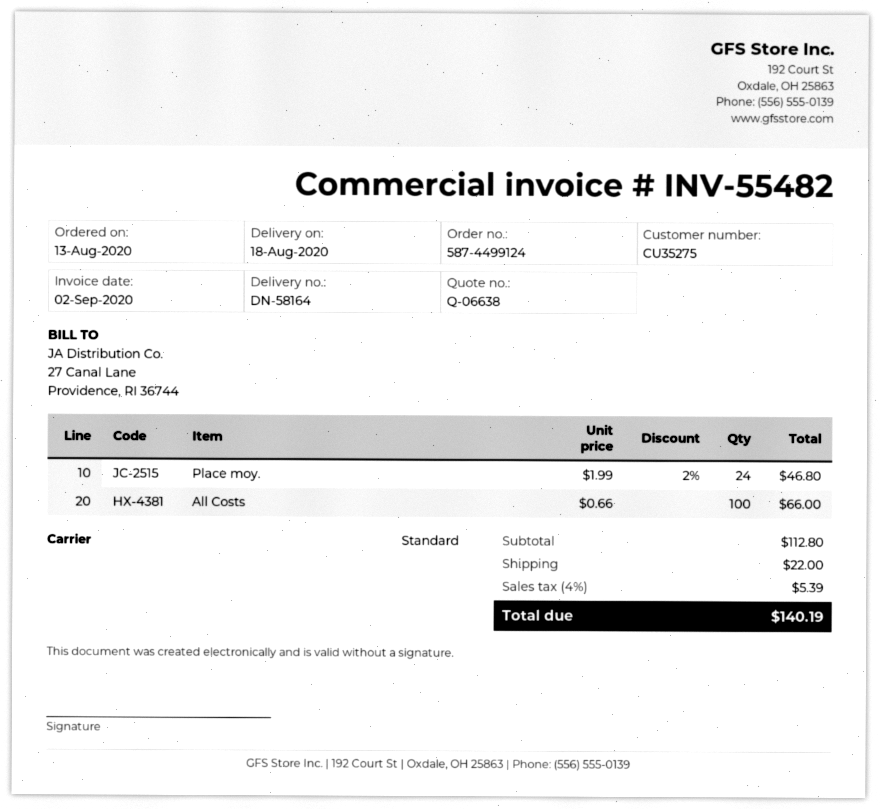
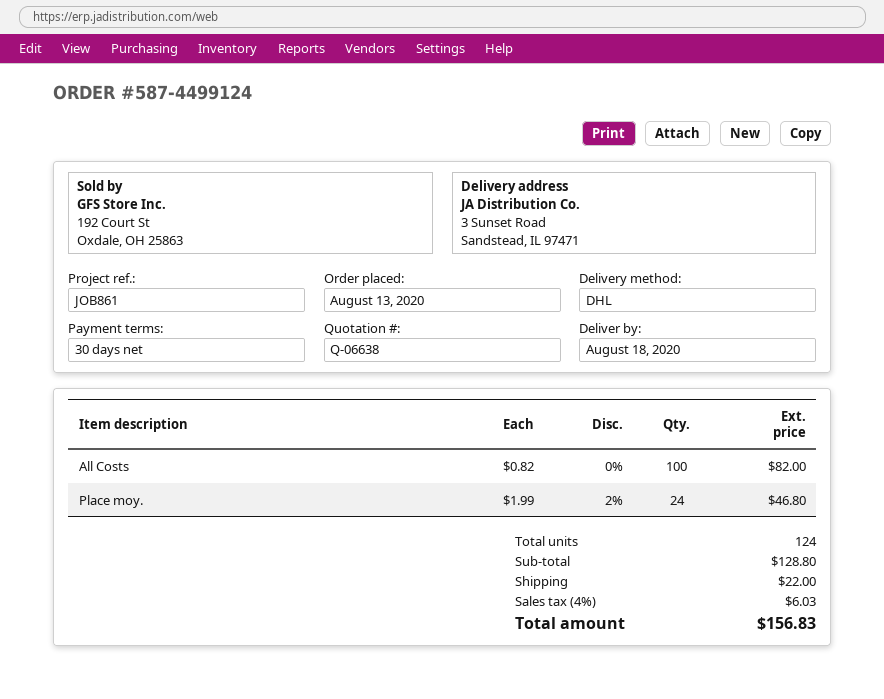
shipping method: standard -> DHL
All Costs: 100 x 0.66 = 66.00 -> 100 x 0.82 = 82.00
subtotal: 112.80 -> 128.80
tax: 4% = 5.39 -> 4% = 6.03
total: 140.19 -> 156.83

